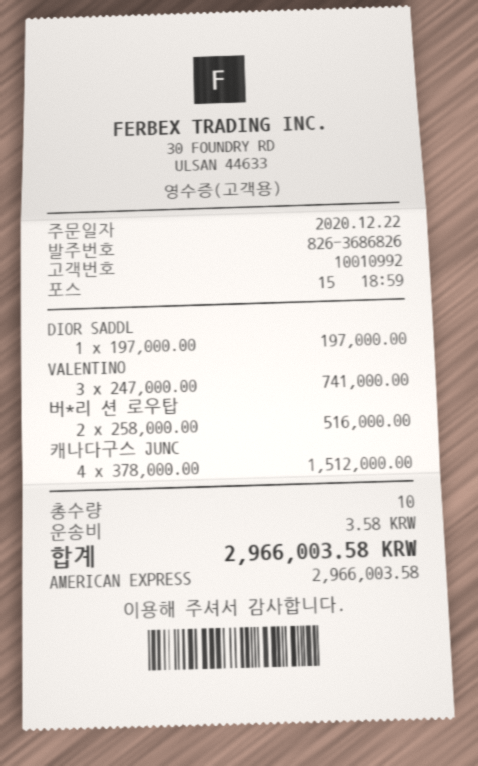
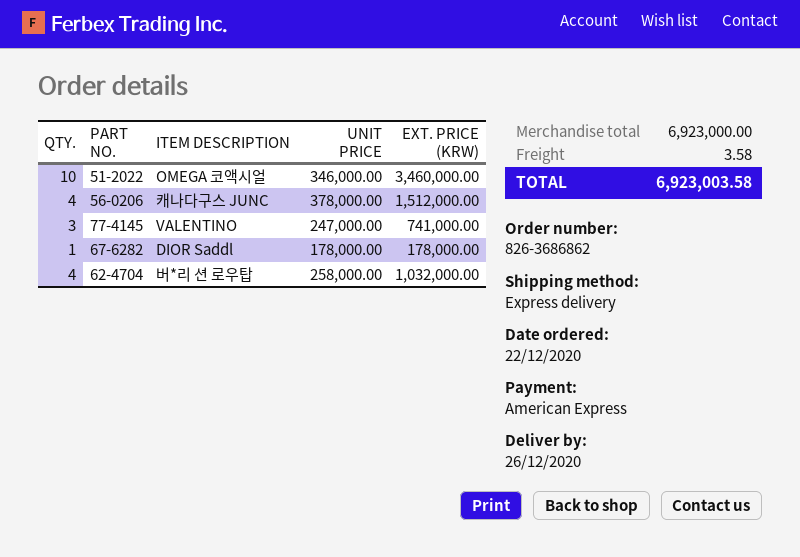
order number: 826-3686826 -> 826-3686862
DIOR SADDL: 1 x 197000.00 = 197000.00 -> 1 x 178000.00 = 178000.00
버*리 션 로우탑: 2 x 258000.00 = 516000.00 -> 4 x 258000.00 = 1032000.00
OMEGA 코액시얼: none -> 10 x 346000.00 = 3460000.00
total: 2966003.58 -> 6923003.58

